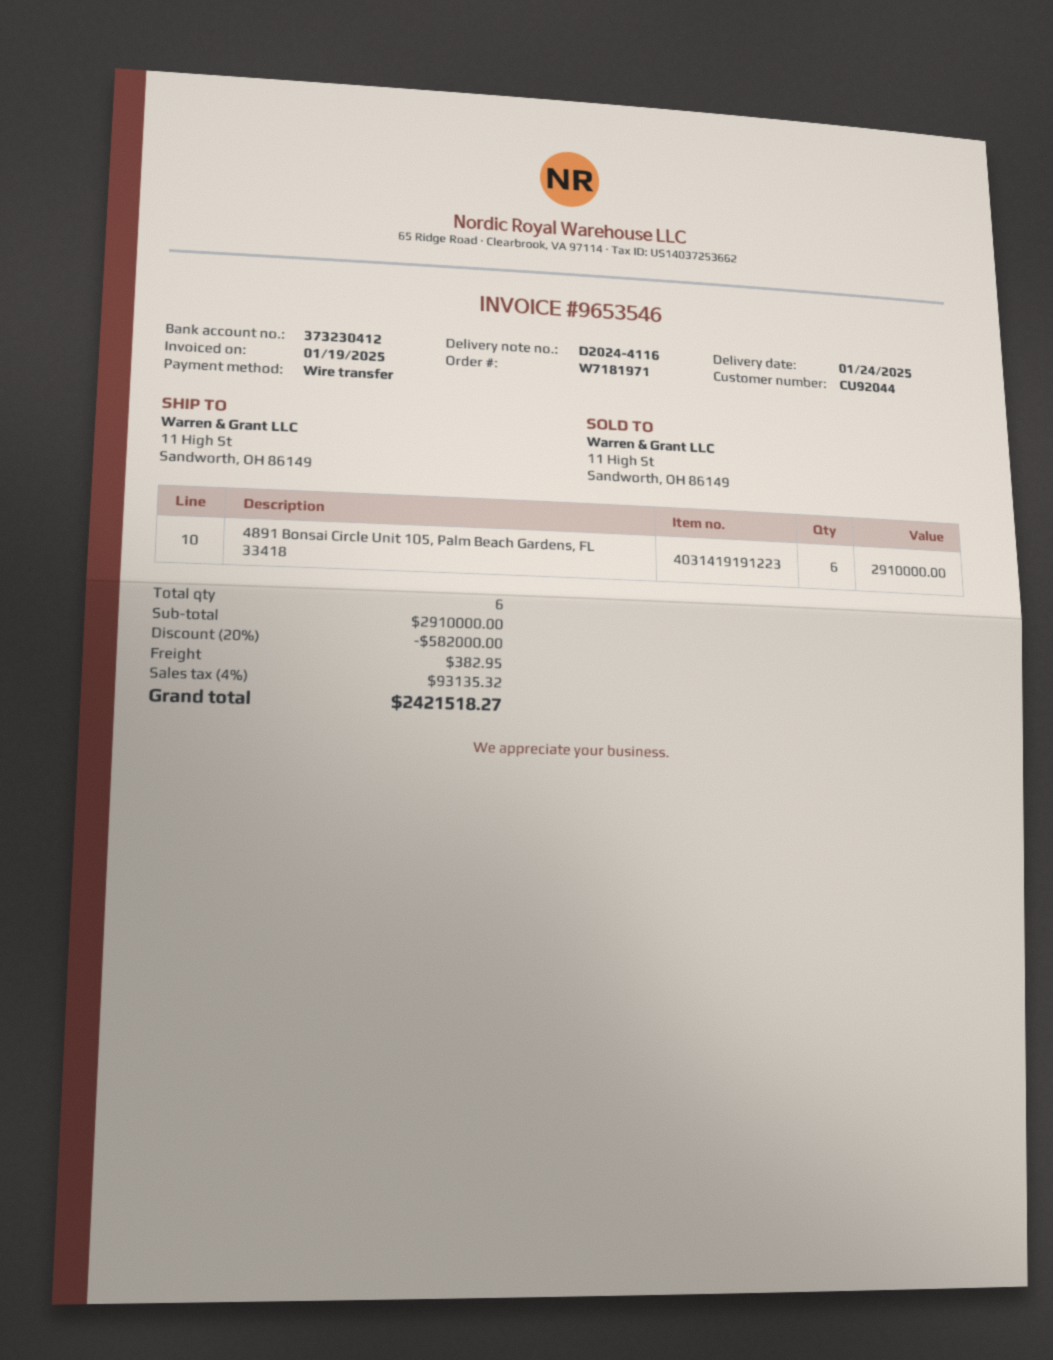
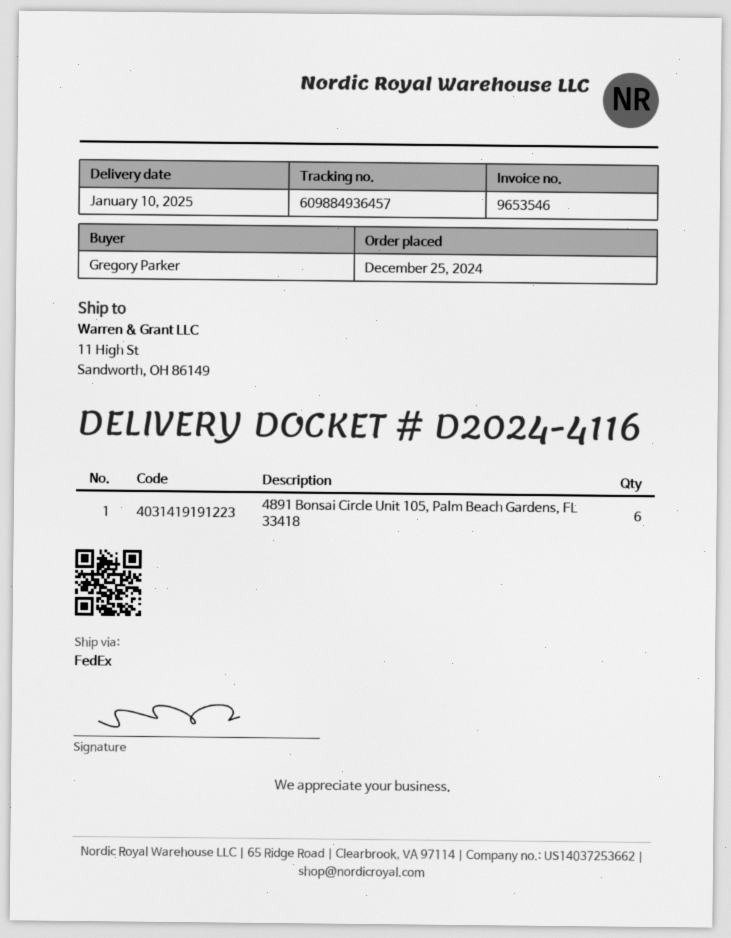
delivery date: 2025-01-24 -> 2025-01-10

